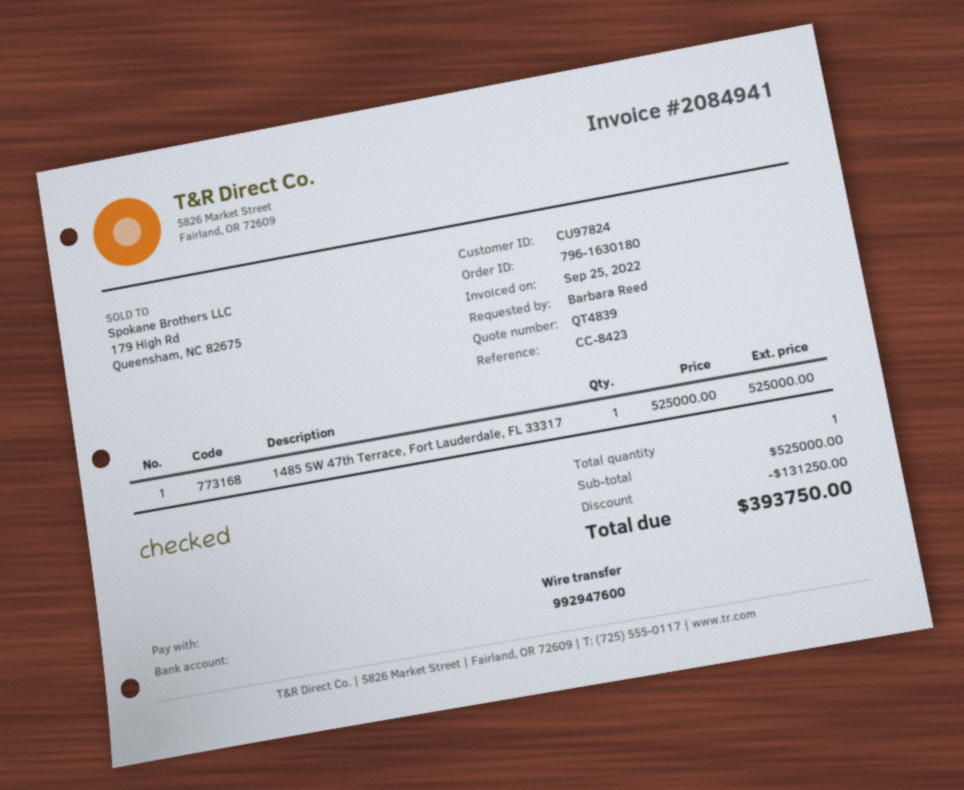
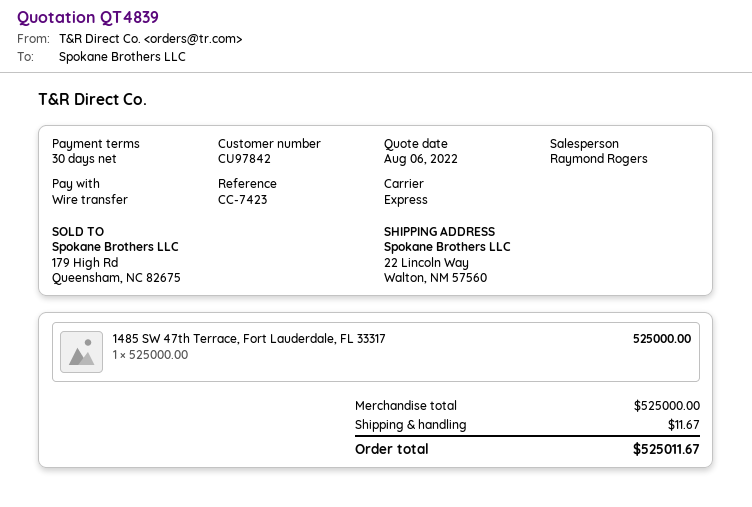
customer number: CU97824 -> CU97842
reference: CC-8423 -> CC-7423
discount: 131250.00 -> none
shipping: none -> 11.67
total: 393750.00 -> 525011.67

